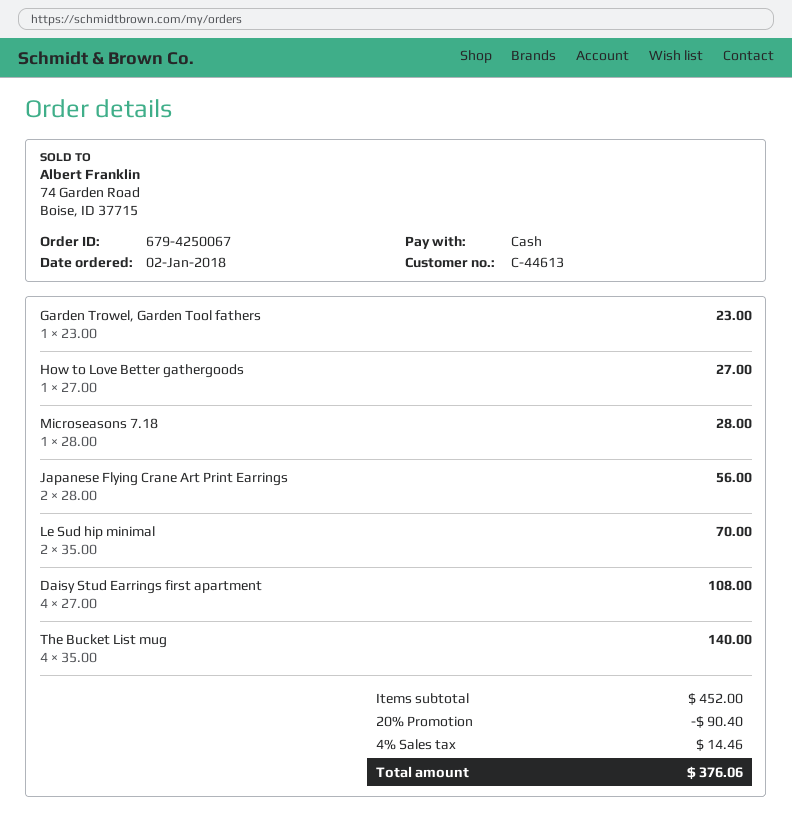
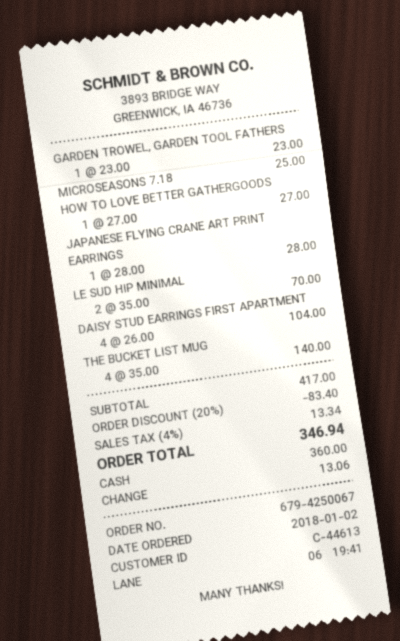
Microseasons 7.18: 1 x 28.00 = 28.00 -> 1 x 25.00 = 25.00
Japanese Flying Crane Art Print Earrings: 2 x 28.00 = 56.00 -> 1 x 28.00 = 28.00
Daisy Stud Earrings first apartment: 4 x 27.00 = 108.00 -> 4 x 26.00 = 104.00
subtotal: 452.00 -> 417.00
discount: 20% = 90.40 -> 20% = 83.40
tax: 4% = 14.46 -> 4% = 13.34
total: 376.06 -> 346.94

